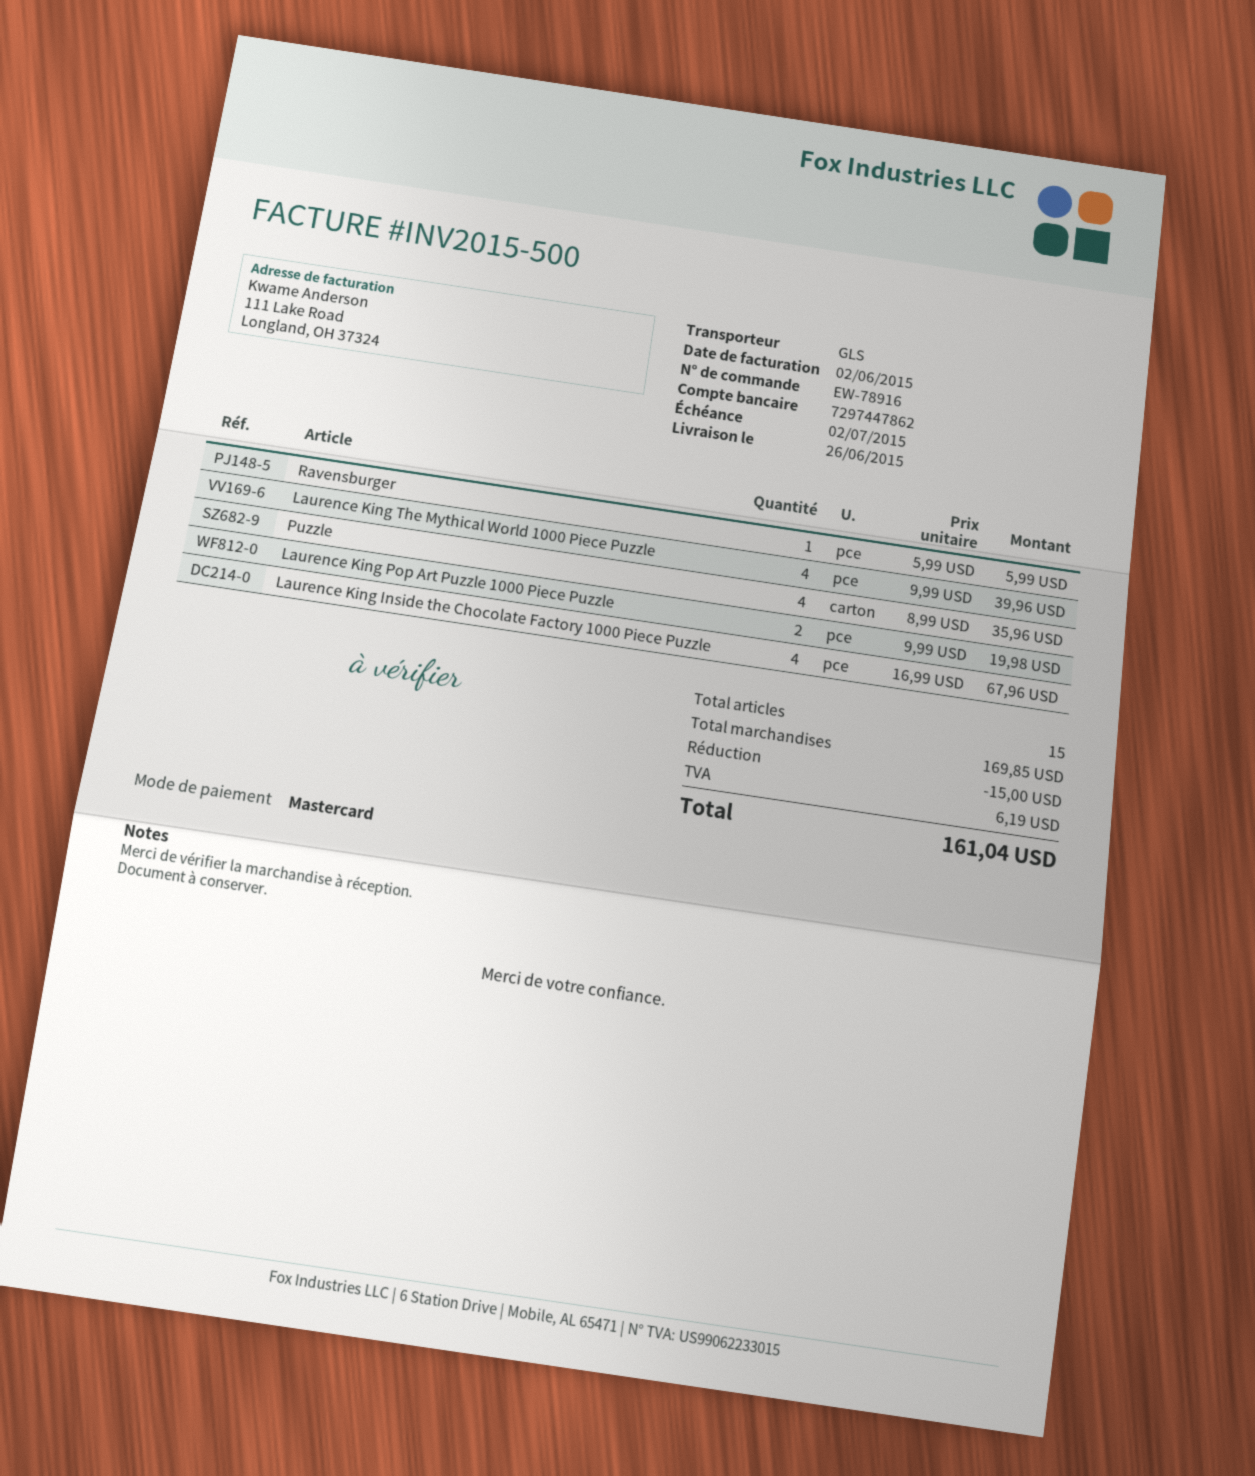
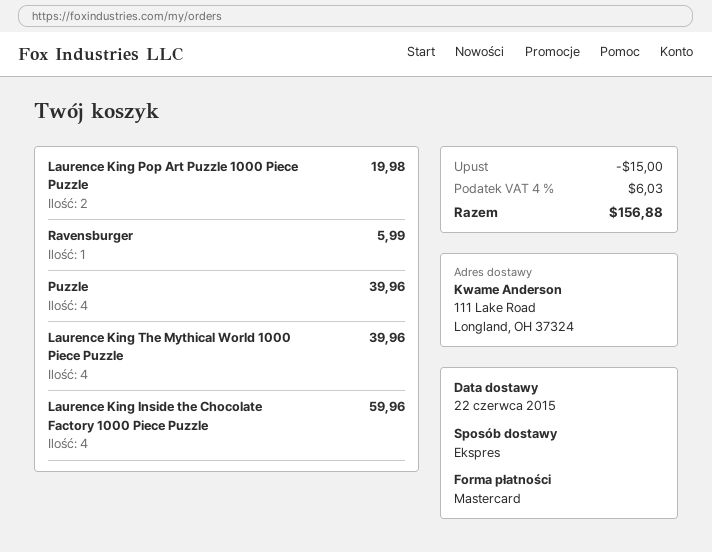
delivery date: 2015-06-26 -> 2015-06-22
shipping method: GLS -> express
Puzzle: 4 for 35.96 -> 4 for 39.96
Laurence King Inside the Chocolate Factory 1000 Piece Puzzle: 4 for 67.96 -> 4 for 59.96
tax: 6.19 -> 6.03
total: 161.04 -> 156.88

